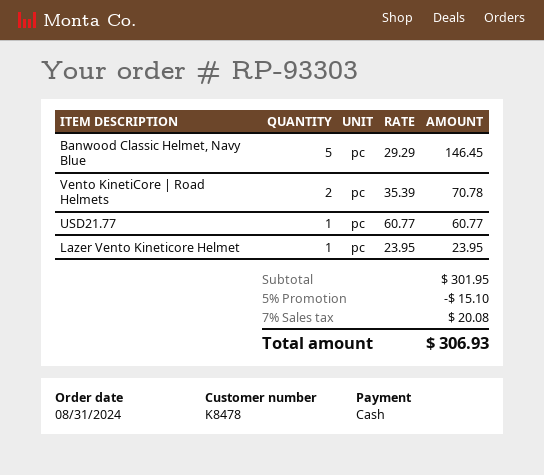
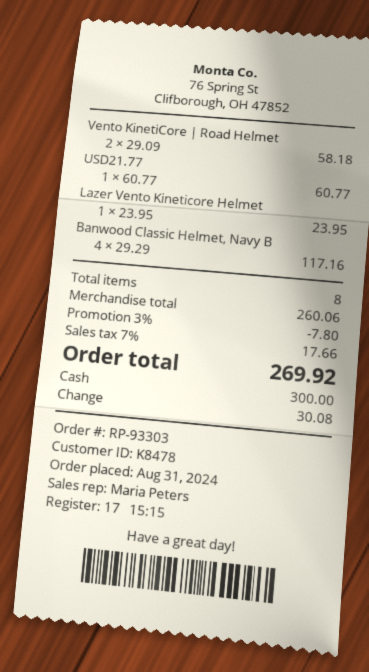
Banwood Classic Helmet, Navy Blue: 5 x 29.29 = 146.45 -> 4 x 29.29 = 117.16
Vento KinetiCore | Road Helmets: 2 x 35.39 = 70.78 -> 2 x 29.09 = 58.18
subtotal: 301.95 -> 260.06
discount: 5% = 15.10 -> 3% = 7.80
tax: 7% = 20.08 -> 7% = 17.66
total: 306.93 -> 269.92

